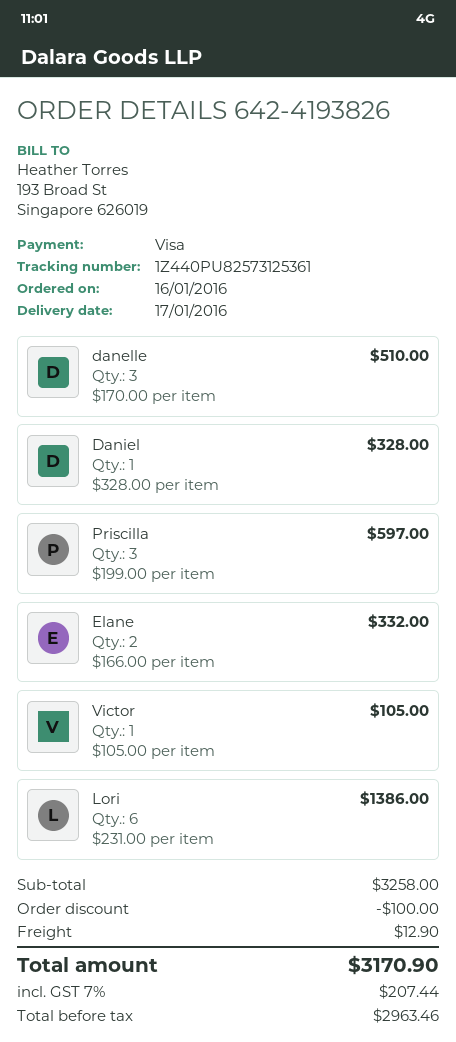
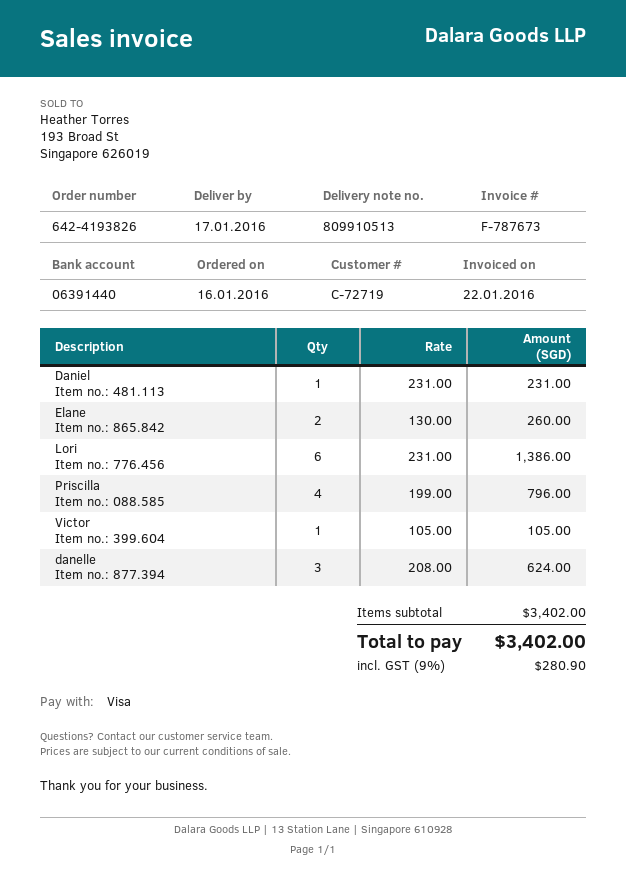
danelle: 3 x 170.00 = 510.00 -> 3 x 208.00 = 624.00
Daniel: 1 x 328.00 = 328.00 -> 1 x 231.00 = 231.00
Priscilla: 3 x 199.00 = 597.00 -> 4 x 199.00 = 796.00
Elane: 2 x 166.00 = 332.00 -> 2 x 130.00 = 260.00
subtotal: 3258.00 -> 3402.00
discount: 100.00 -> none
shipping: 12.90 -> none
tax: 7% = 207.44 -> 9% = 280.90
total: 3170.90 -> 3402.00

